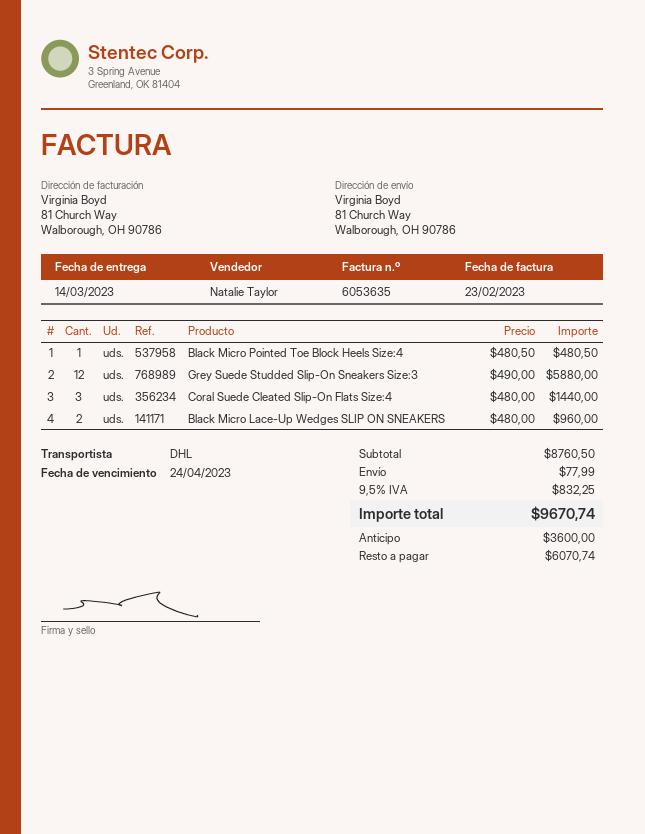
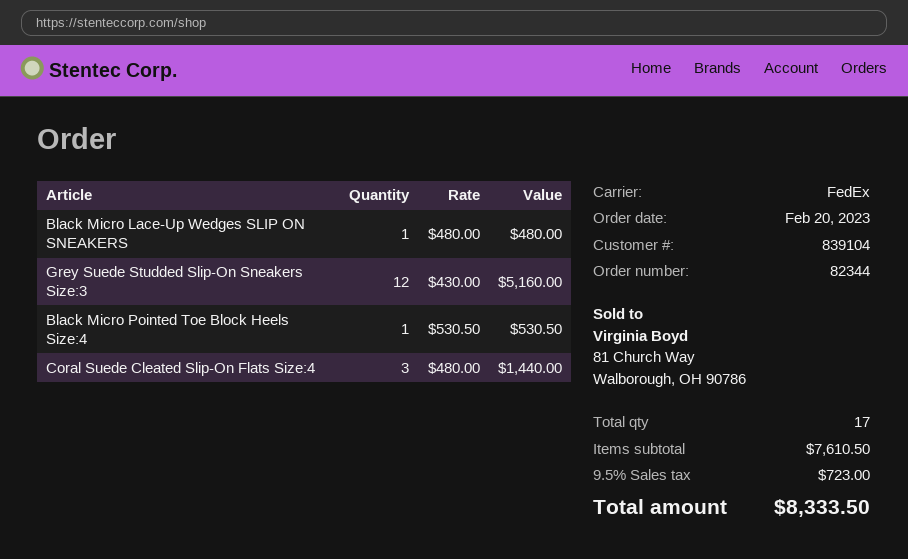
shipping method: DHL -> FedEx
Black Micro Pointed Toe Block Heels Size:4: 1 x 480.50 = 480.50 -> 1 x 530.50 = 530.50
Grey Suede Studded Slip-On Sneakers Size:3: 12 x 490.00 = 5880.00 -> 12 x 430.00 = 5160.00
Black Micro Lace-Up Wedges SLIP ON SNEAKERS: 2 x 480.00 = 960.00 -> 1 x 480.00 = 480.00
subtotal: 8760.50 -> 7610.50
shipping: 77.99 -> none
tax: 9.5% = 832.25 -> 9.5% = 723.00
total: 9670.74 -> 8333.50

